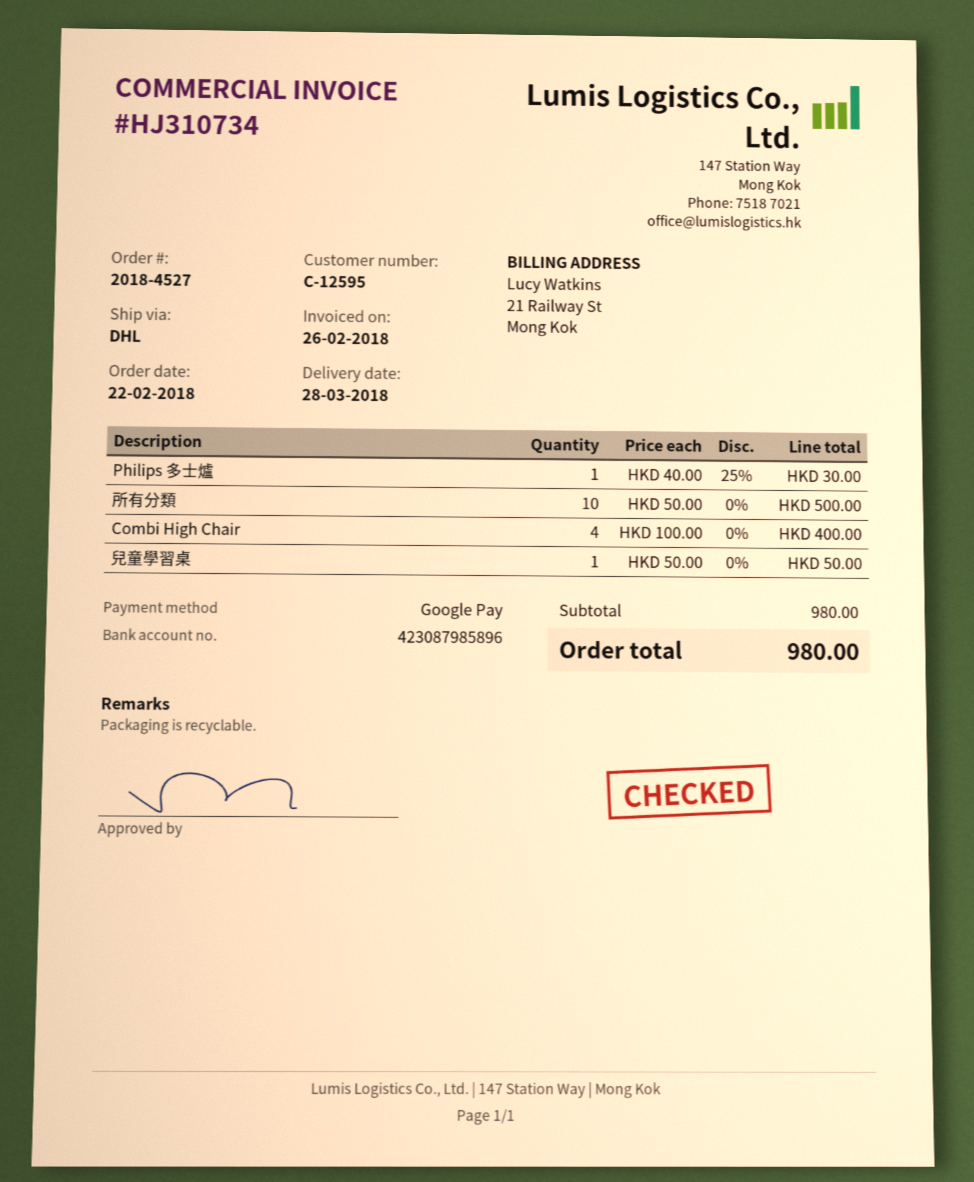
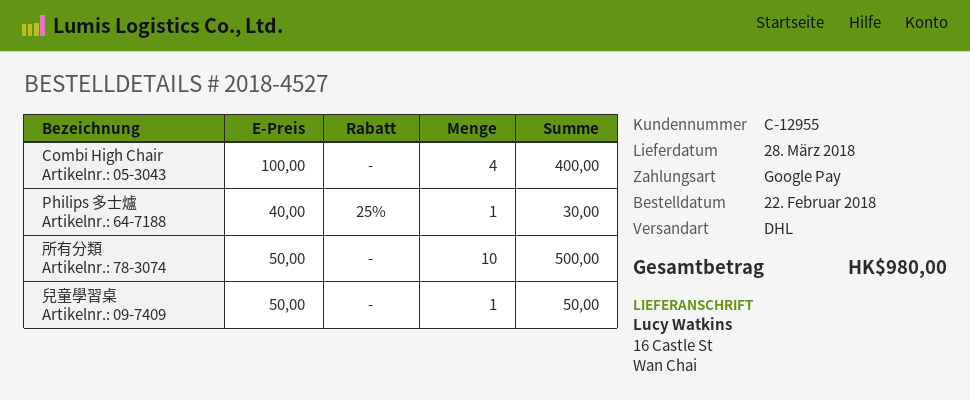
customer number: C-12595 -> C-12955

